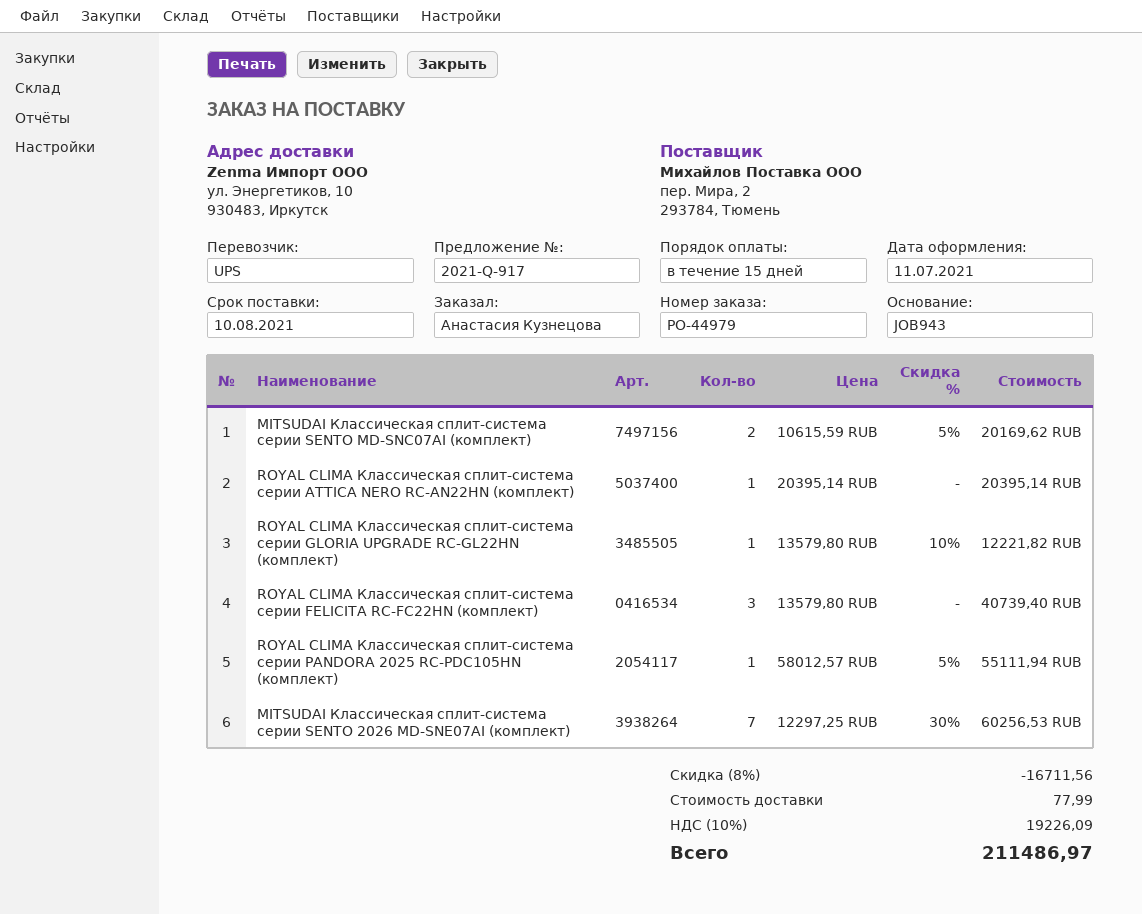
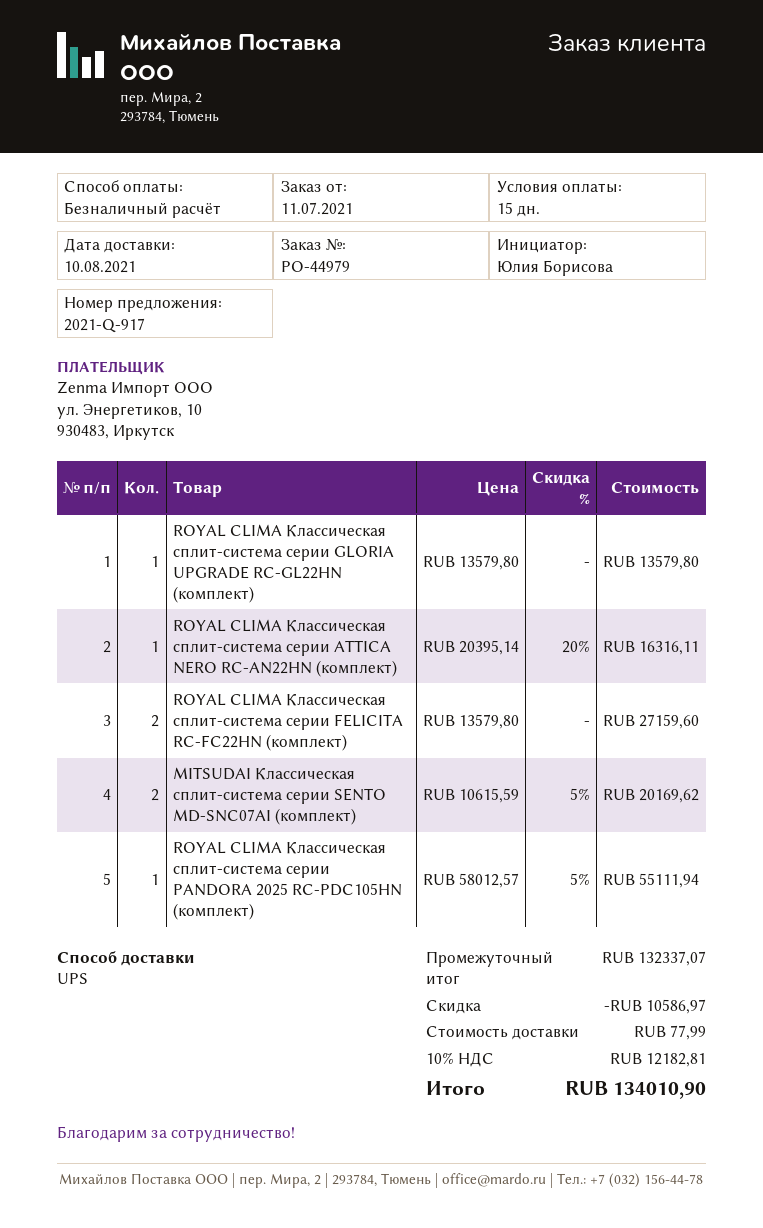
ordered by: Анастасия Кузнецова -> Юлия Борисова
ROYAL CLIMA Классическая сплит-система серии ATTICA NERO RC-AN22HN (комплект): 1 x 20395.14 = 20395.14 -> 1 x 20395.14 - 20% = 16316.11
ROYAL CLIMA Классическая сплит-система серии GLORIA UPGRADE RC-GL22HN (комплект): 1 x 13579.80 - 10% = 12221.82 -> 1 x 13579.80 = 13579.80
ROYAL CLIMA Классическая сплит-система серии FELICITA RC-FC22HN (комплект): 3 x 13579.80 = 40739.40 -> 2 x 13579.80 = 27159.60
MITSUDAI Классическая сплит-система серии SENTO 2026 MD-SNE07AI (комплект): 7 x 12297.25 - 30% = 60256.53 -> none
discount: 16711.56 -> 10586.97
tax: 10% = 19226.09 -> 10% = 12182.81
total: 211486.97 -> 134010.90

